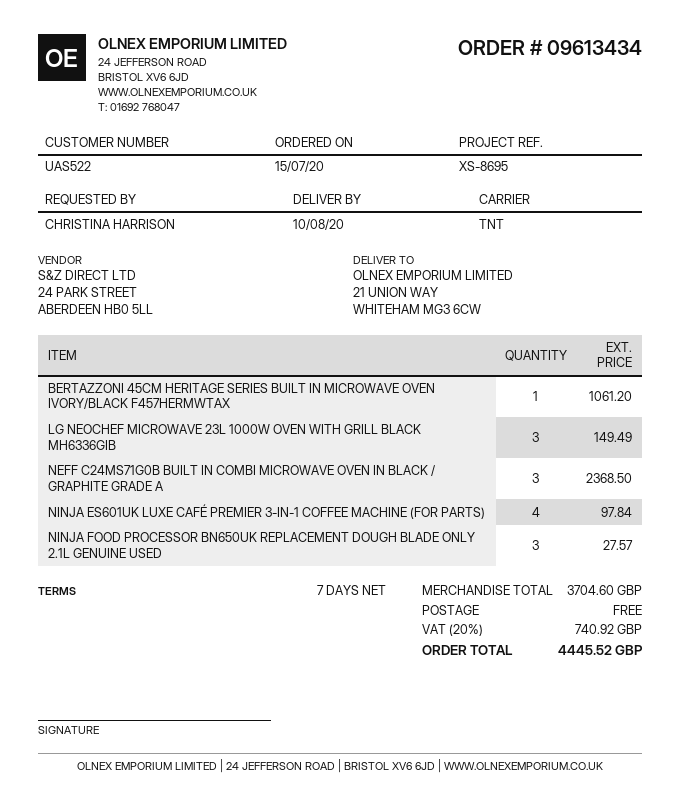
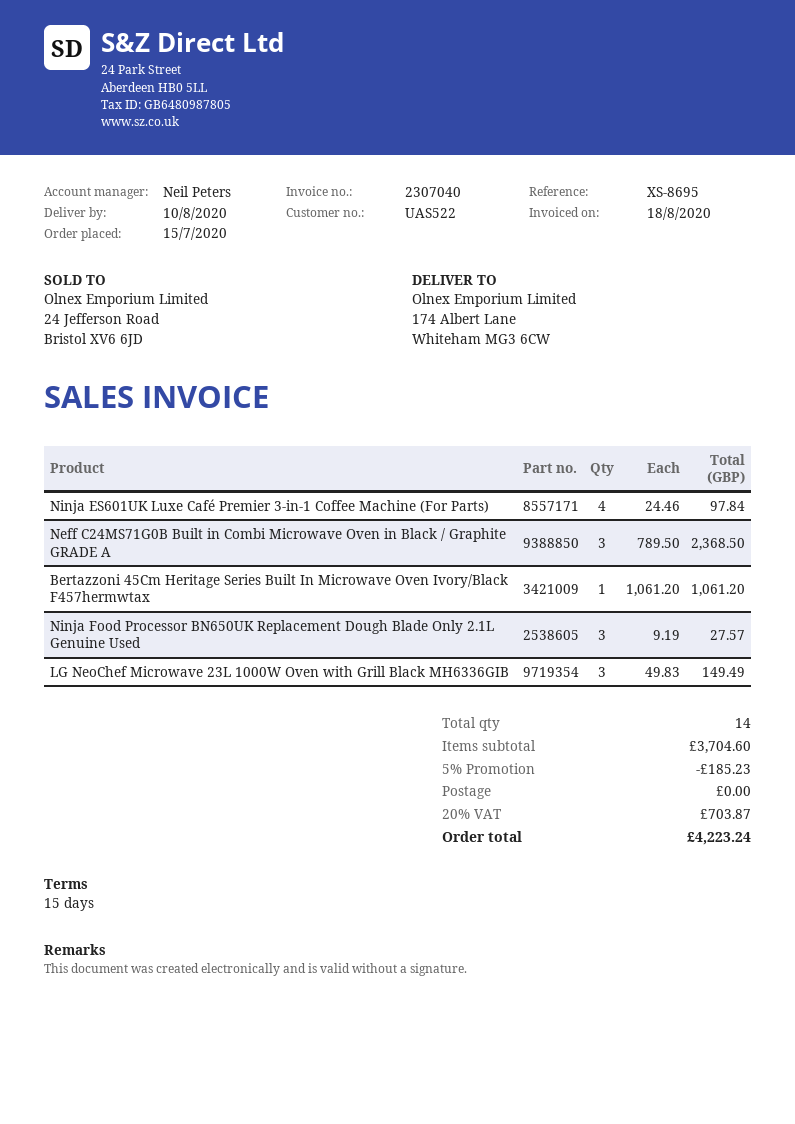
payment terms: 7 days -> 15 days
ship to: 21 UNION WAY, WHITEHAM MG3 6CW -> 174 Albert Lane, Whiteham MG3 6CW
discount: none -> 5% = 185.23
tax: 20% = 740.92 -> 20% = 703.87
total: 4445.52 -> 4223.24

